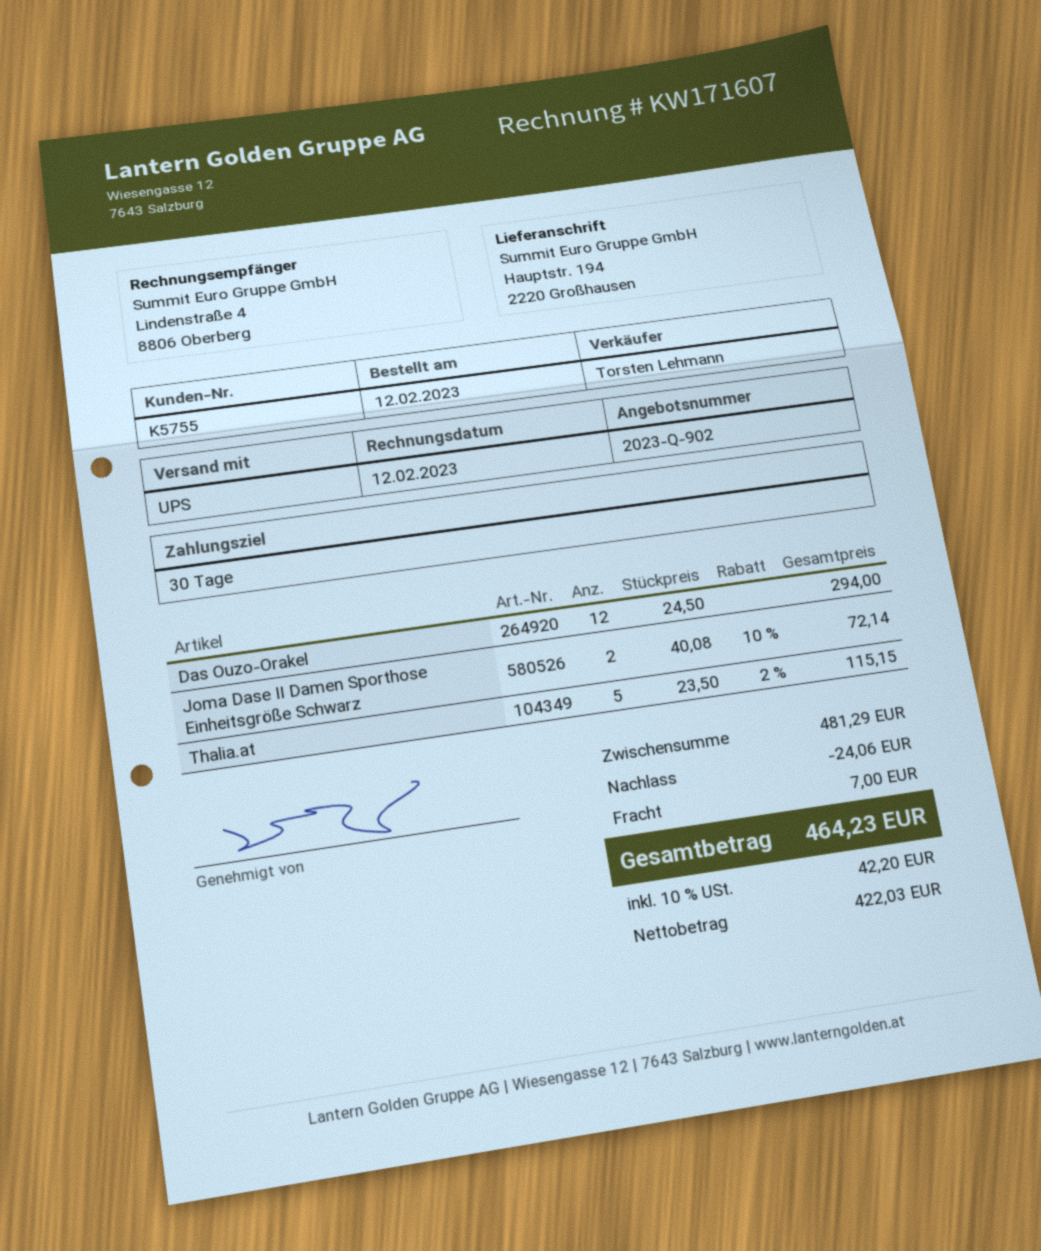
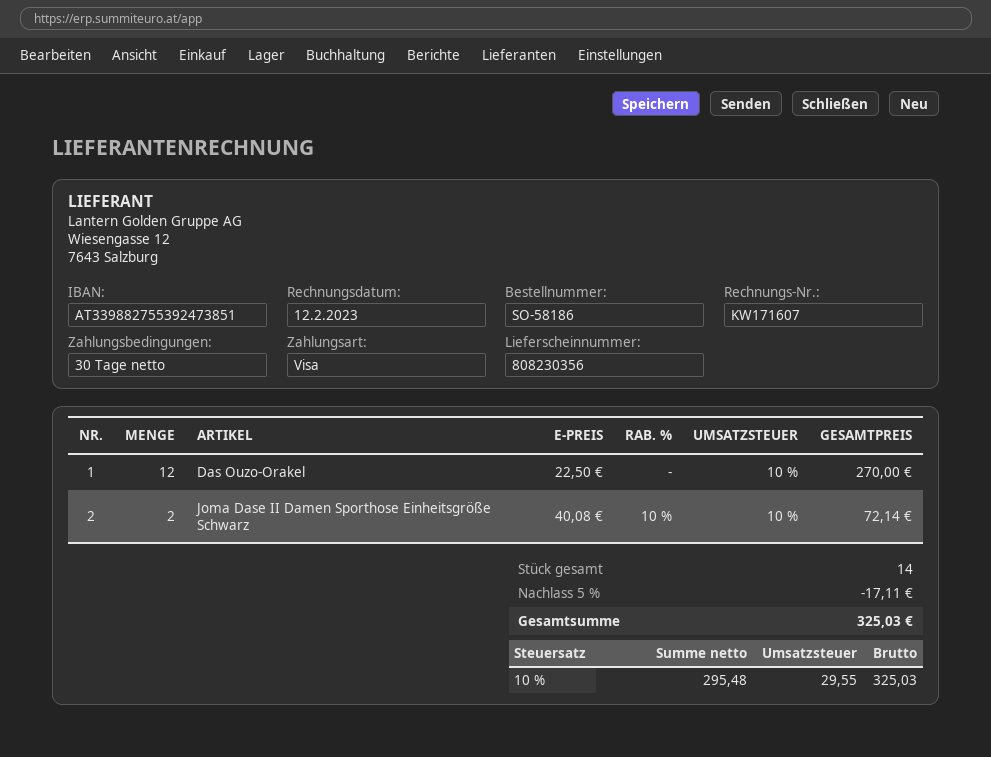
Das Ouzo-Orakel: 12 x 24.50 = 294.00 -> 12 x 22.50 = 270.00
Thalia.at: 5 x 23.50 - 2% = 115.15 -> none
discount: 24.06 -> 17.11
shipping: 7.00 -> none
net: 422.03 -> 295.48
tax: 10% = 42.20 -> 10% = 29.55
total: 464.23 -> 325.03

